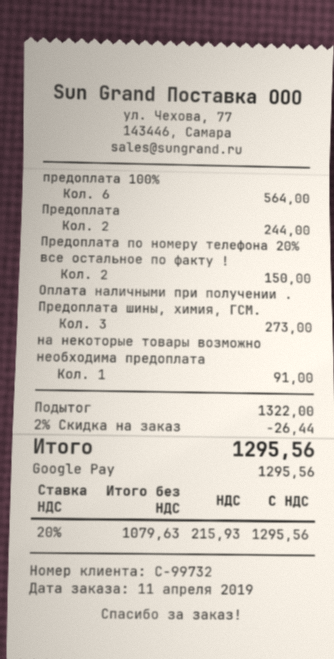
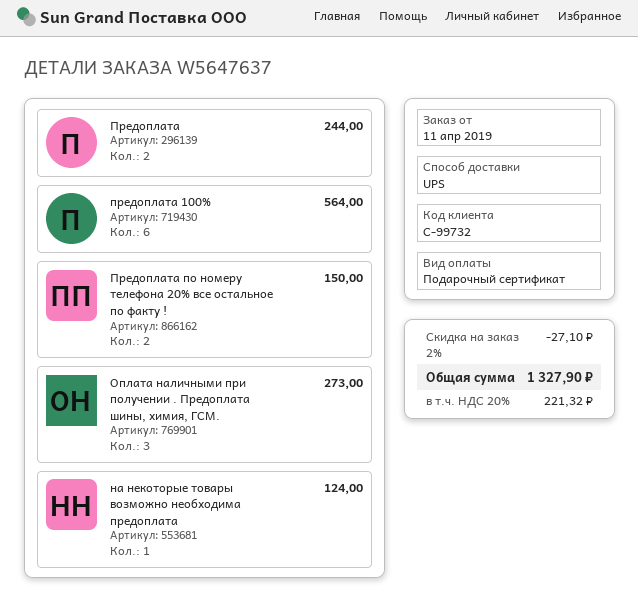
payment method: Google Pay -> gift card
на некоторые товары возможно необходима предоплата: 1 for 91.00 -> 1 for 124.00
discount: 2% = 26.44 -> 2% = 27.10
tax: 20% = 215.93 -> 20% = 221.32
total: 1295.56 -> 1327.90

